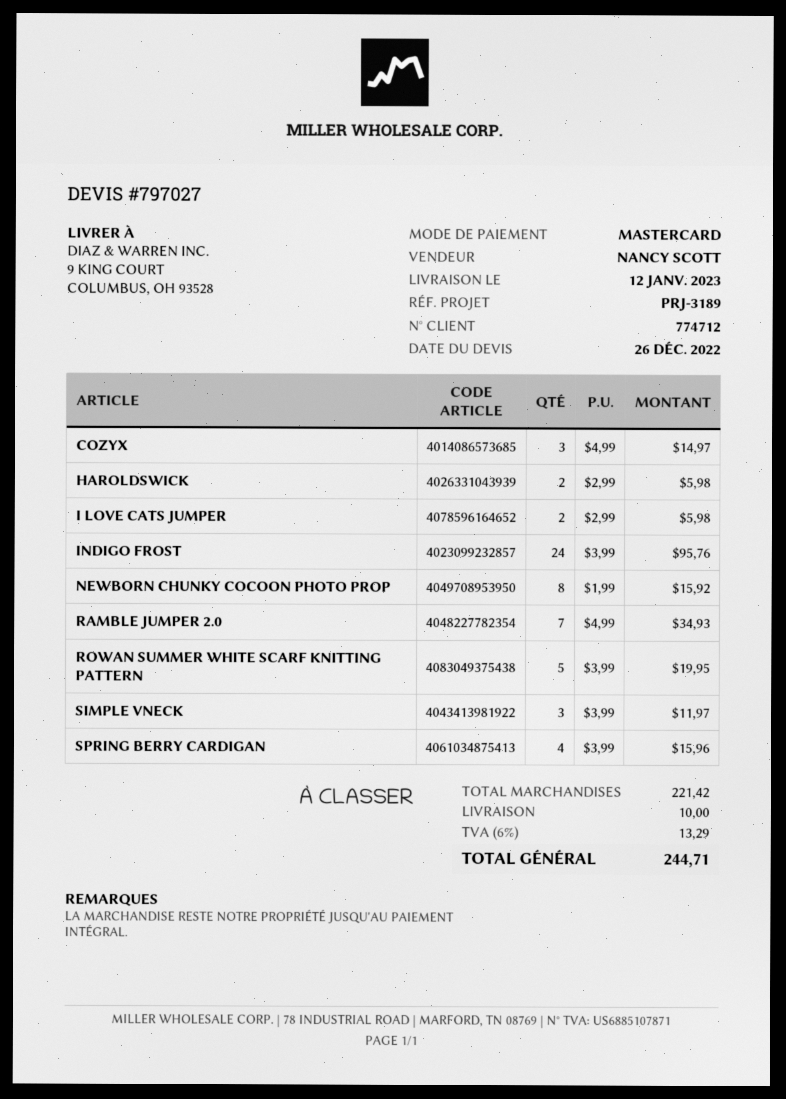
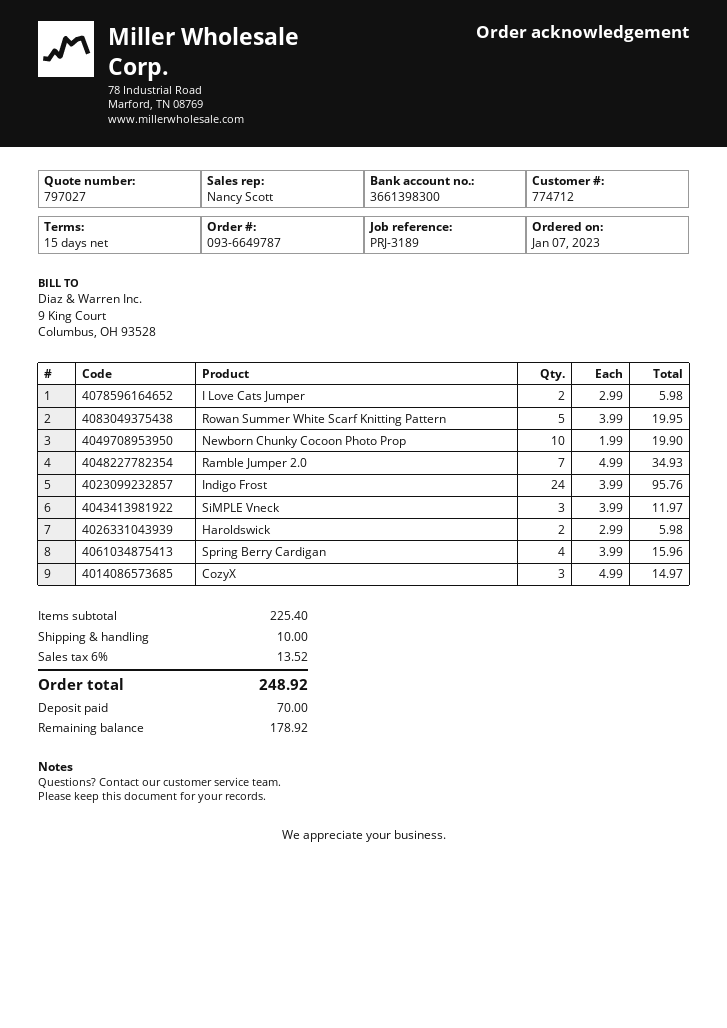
NEWBORN CHUNKY COCOON PHOTO PROP: 8 x 1.99 = 15.92 -> 10 x 1.99 = 19.90
subtotal: 221.42 -> 225.40
tax: 6% = 13.29 -> 6% = 13.52
total: 244.71 -> 248.92

